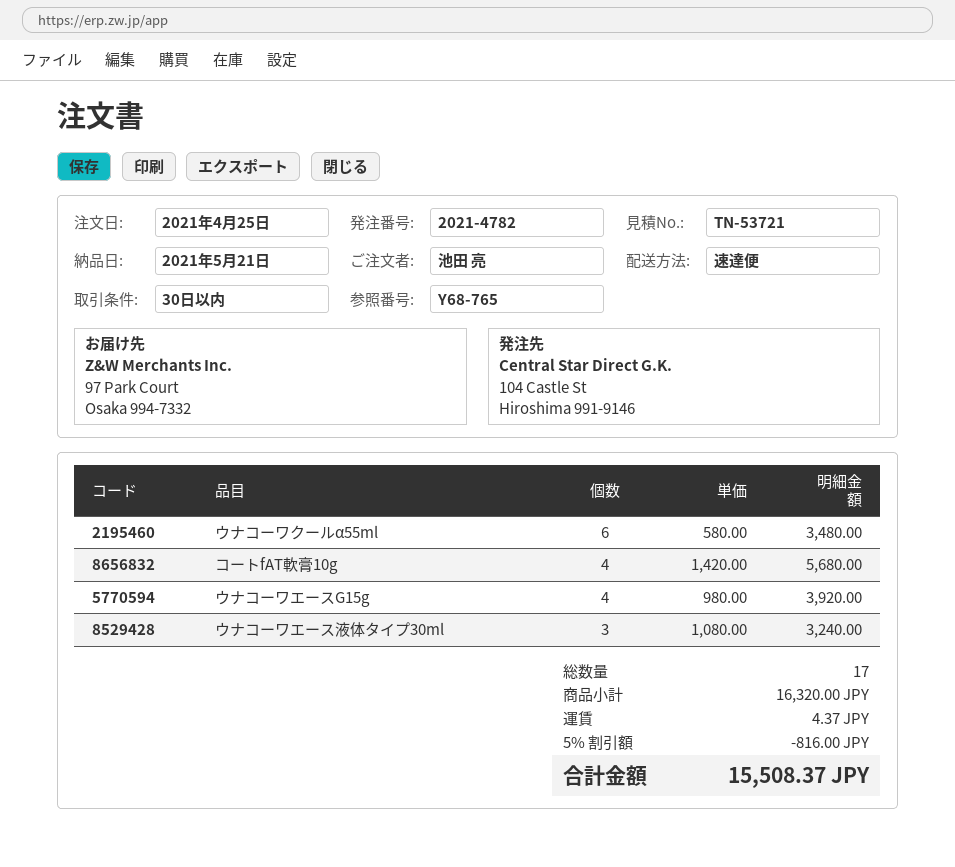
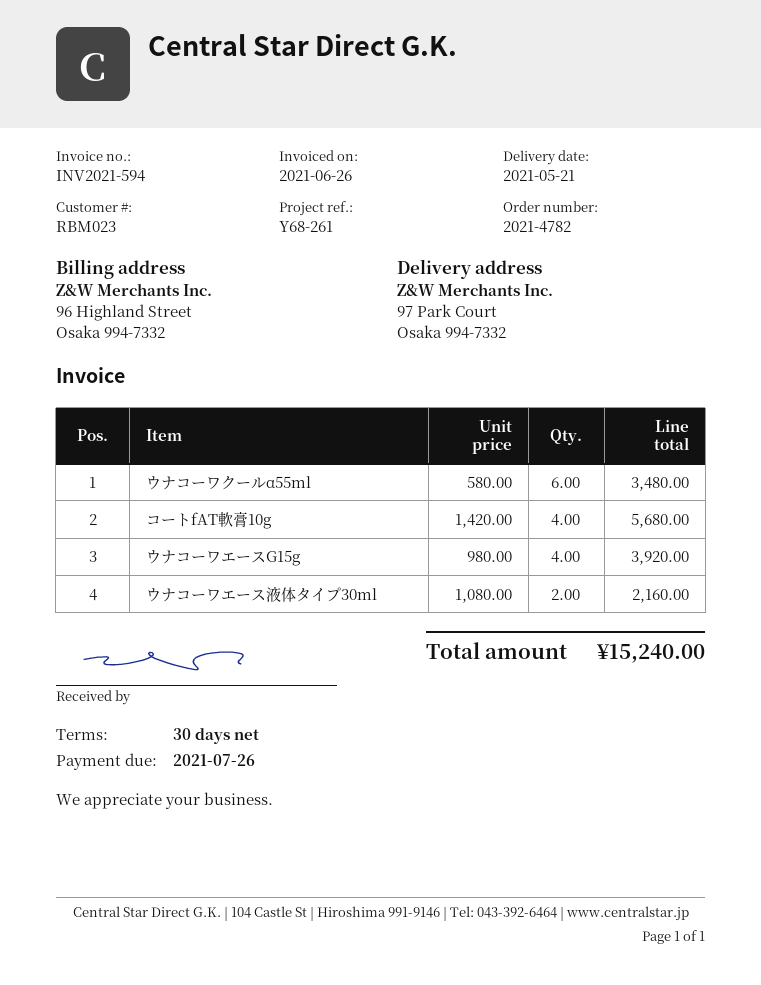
reference: Y68-765 -> Y68-261
ウナコーワエース液体タイプ30ml: 3 x 1080.00 = 3240.00 -> 2 x 1080.00 = 2160.00
discount: 5% = 816.00 -> none
shipping: 4.37 -> none
total: 15508.37 -> 15240.00

